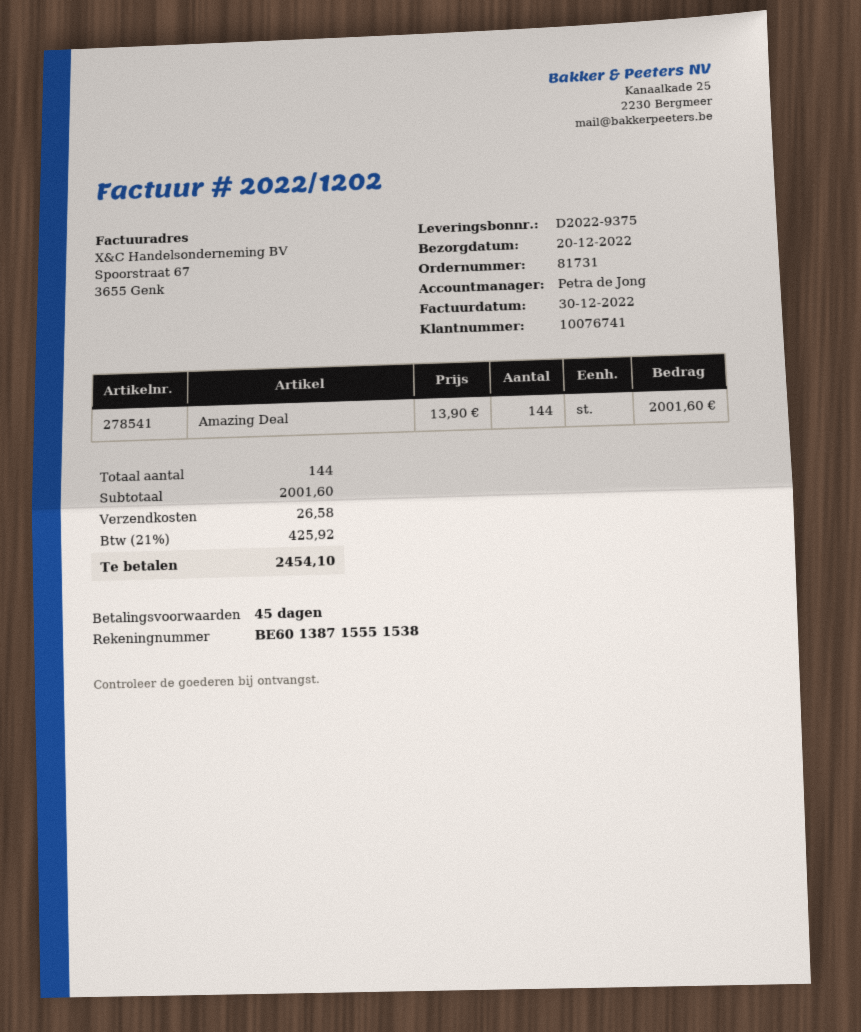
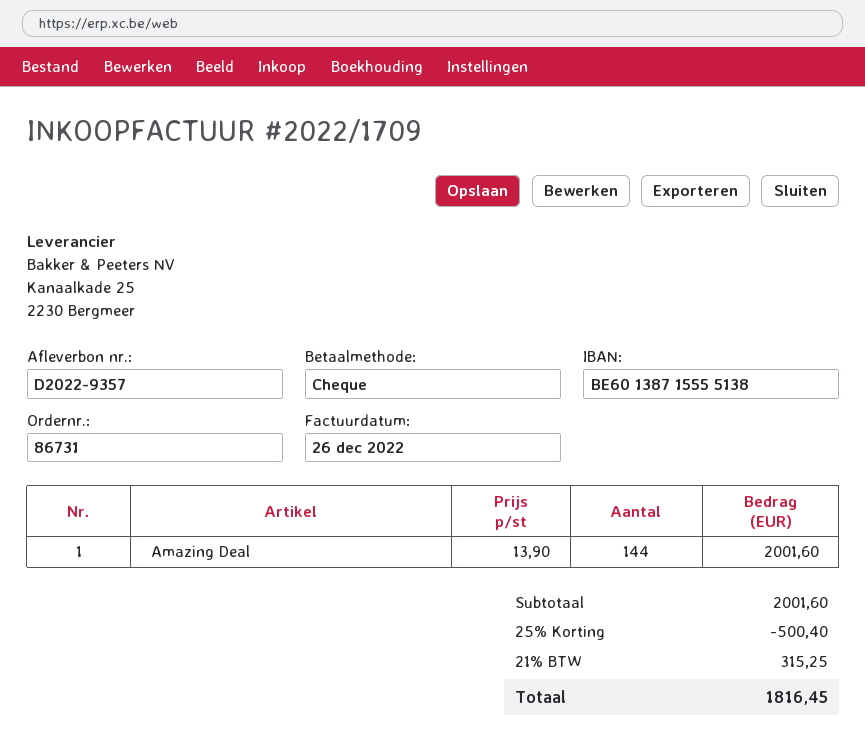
order number: 81731 -> 86731
delivery note number: D2022-9375 -> D2022-9357
invoice number: 2022/1202 -> 2022/1709
invoice date: 2022-12-30 -> 2022-12-26
bank account: BE60138715551538 -> BE60138715555138
discount: none -> 25% = 500.40
shipping: 26.58 -> none
tax: 21% = 425.92 -> 21% = 315.25
total: 2454.10 -> 1816.45

